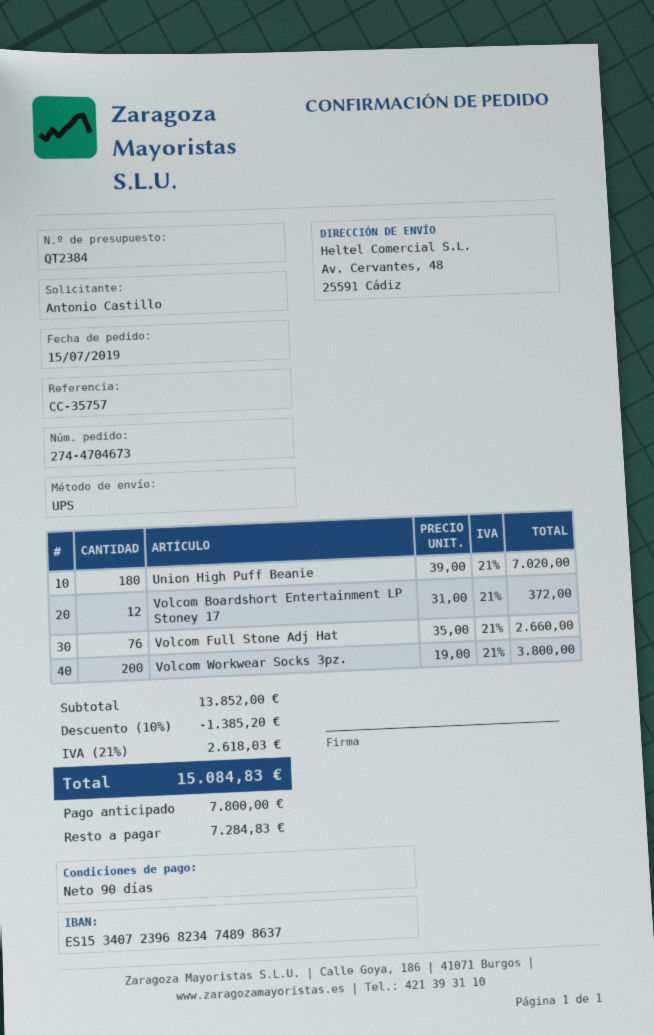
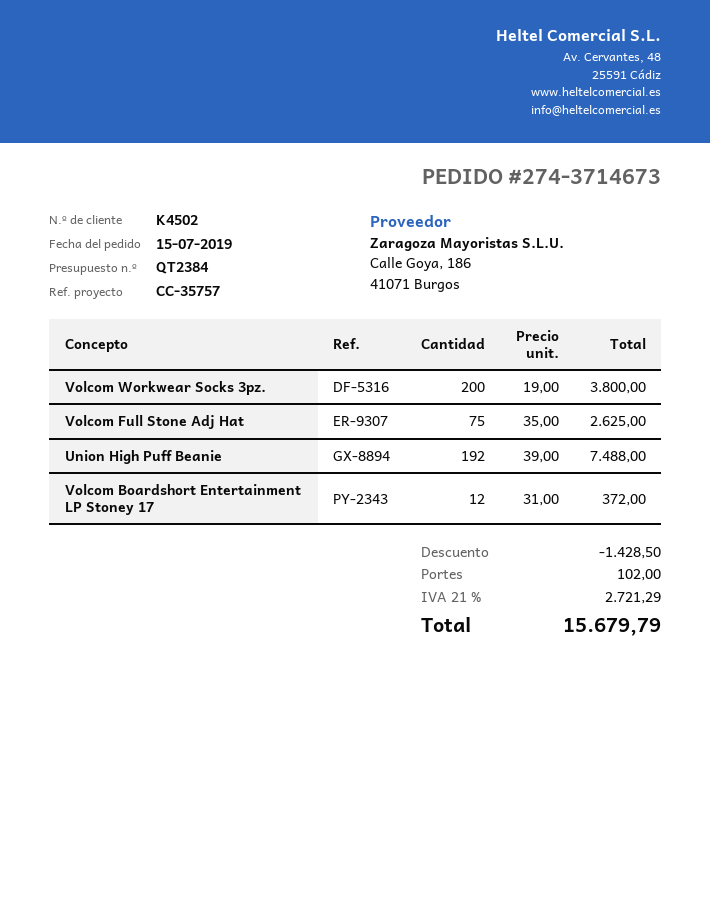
order number: 274-4704673 -> 274-3714673
Union High Puff Beanie: 180 x 39.00 = 7020.00 -> 192 x 39.00 = 7488.00
Volcom Full Stone Adj Hat: 76 x 35.00 = 2660.00 -> 75 x 35.00 = 2625.00
discount: 1385.20 -> 1428.50
shipping: none -> 102.00
tax: 21% = 2618.03 -> 21% = 2721.29
total: 15084.83 -> 15679.79

